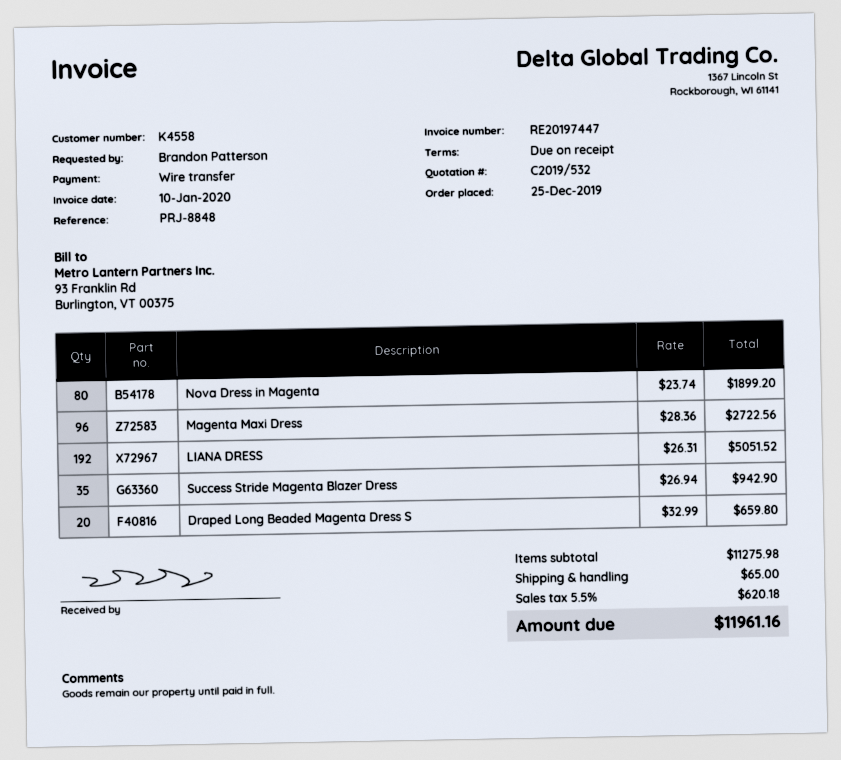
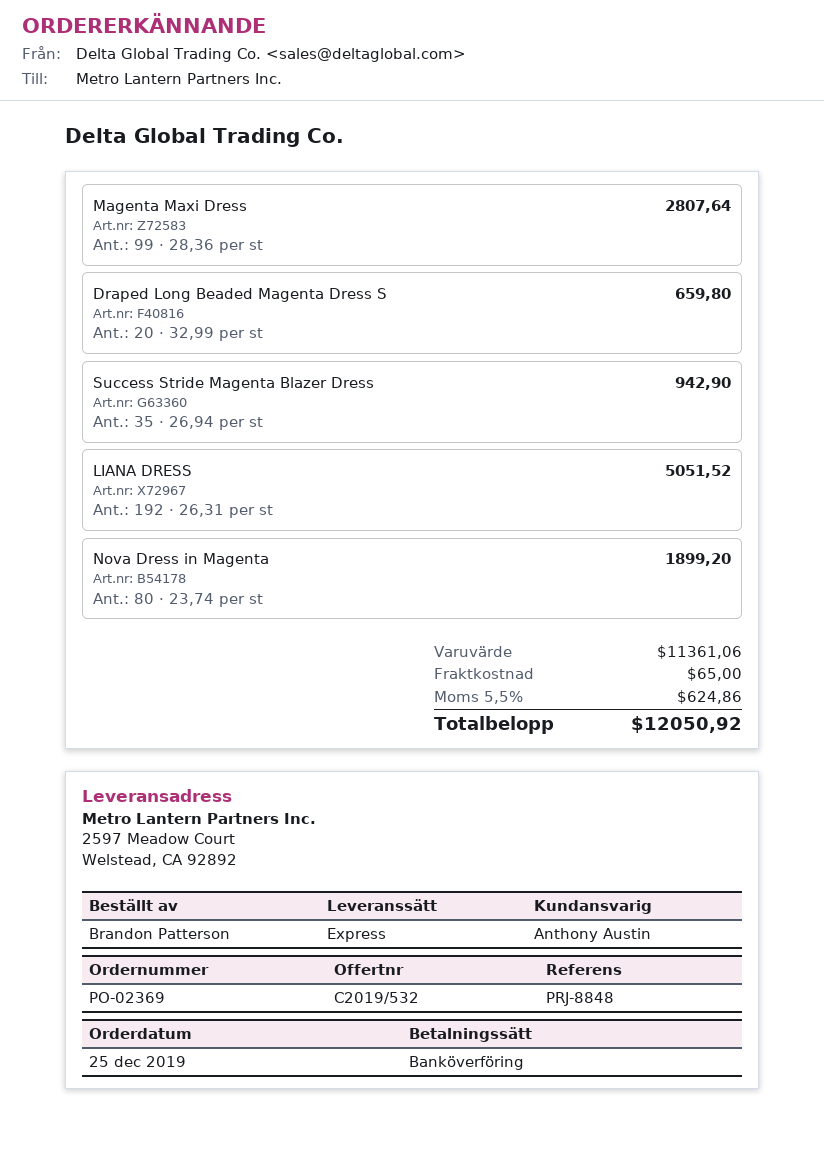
Magenta Maxi Dress: 96 x 28.36 = 2722.56 -> 99 x 28.36 = 2807.64
subtotal: 11275.98 -> 11361.06
tax: 5.5% = 620.18 -> 5.5% = 624.86
total: 11961.16 -> 12050.92

